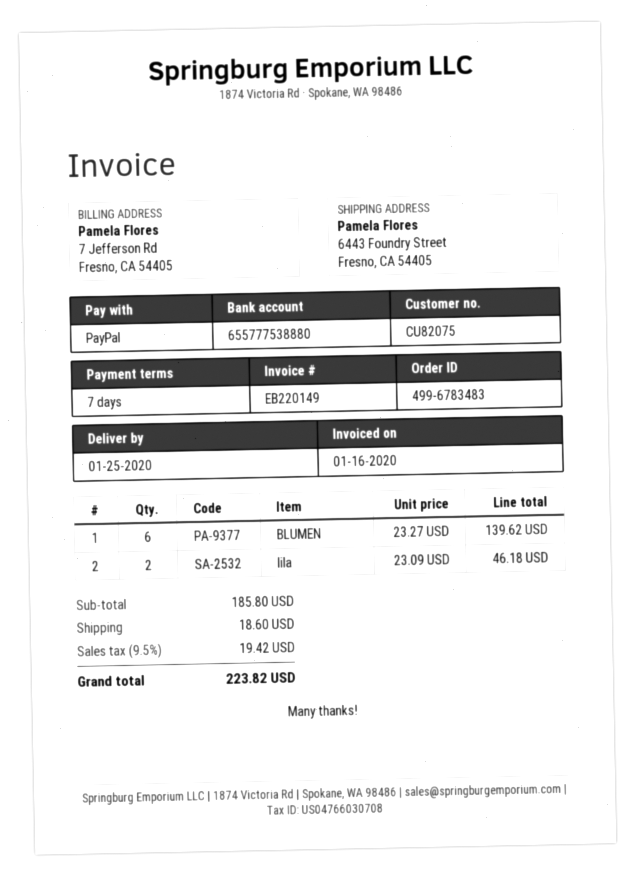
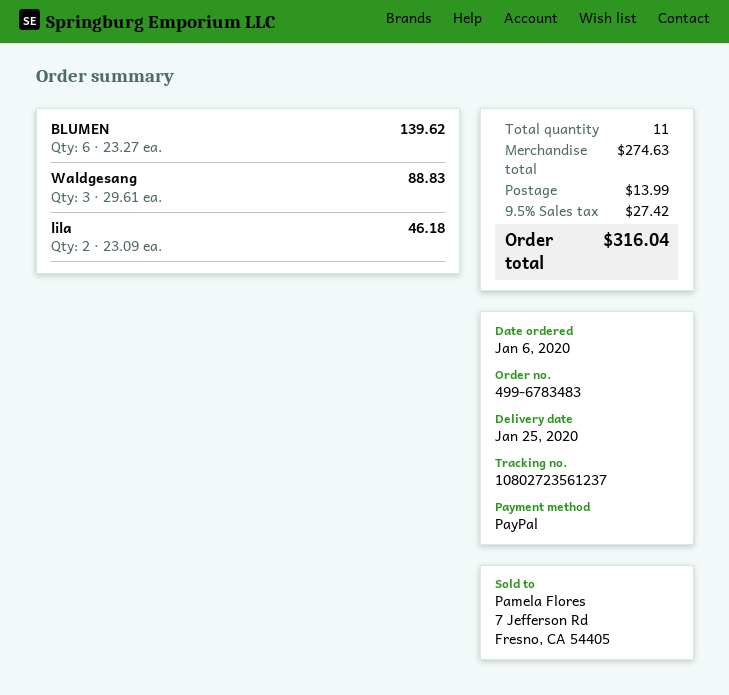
Waldgesang: none -> 3 x 29.61 = 88.83
subtotal: 185.80 -> 274.63
shipping: 18.60 -> 13.99
tax: 9.5% = 19.42 -> 9.5% = 27.42
total: 223.82 -> 316.04

